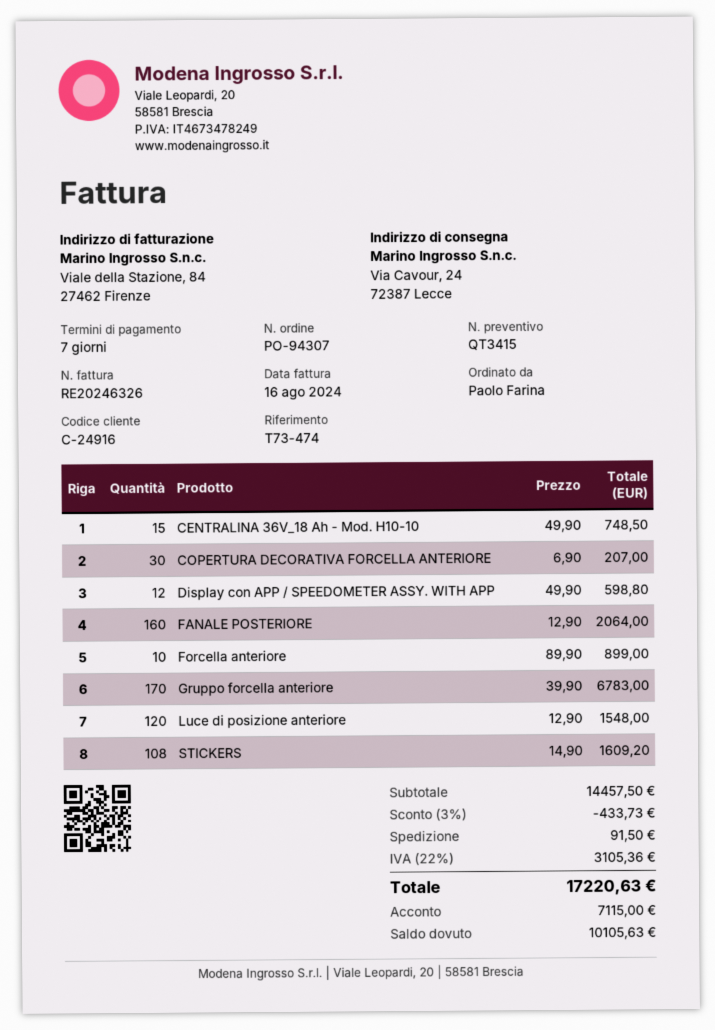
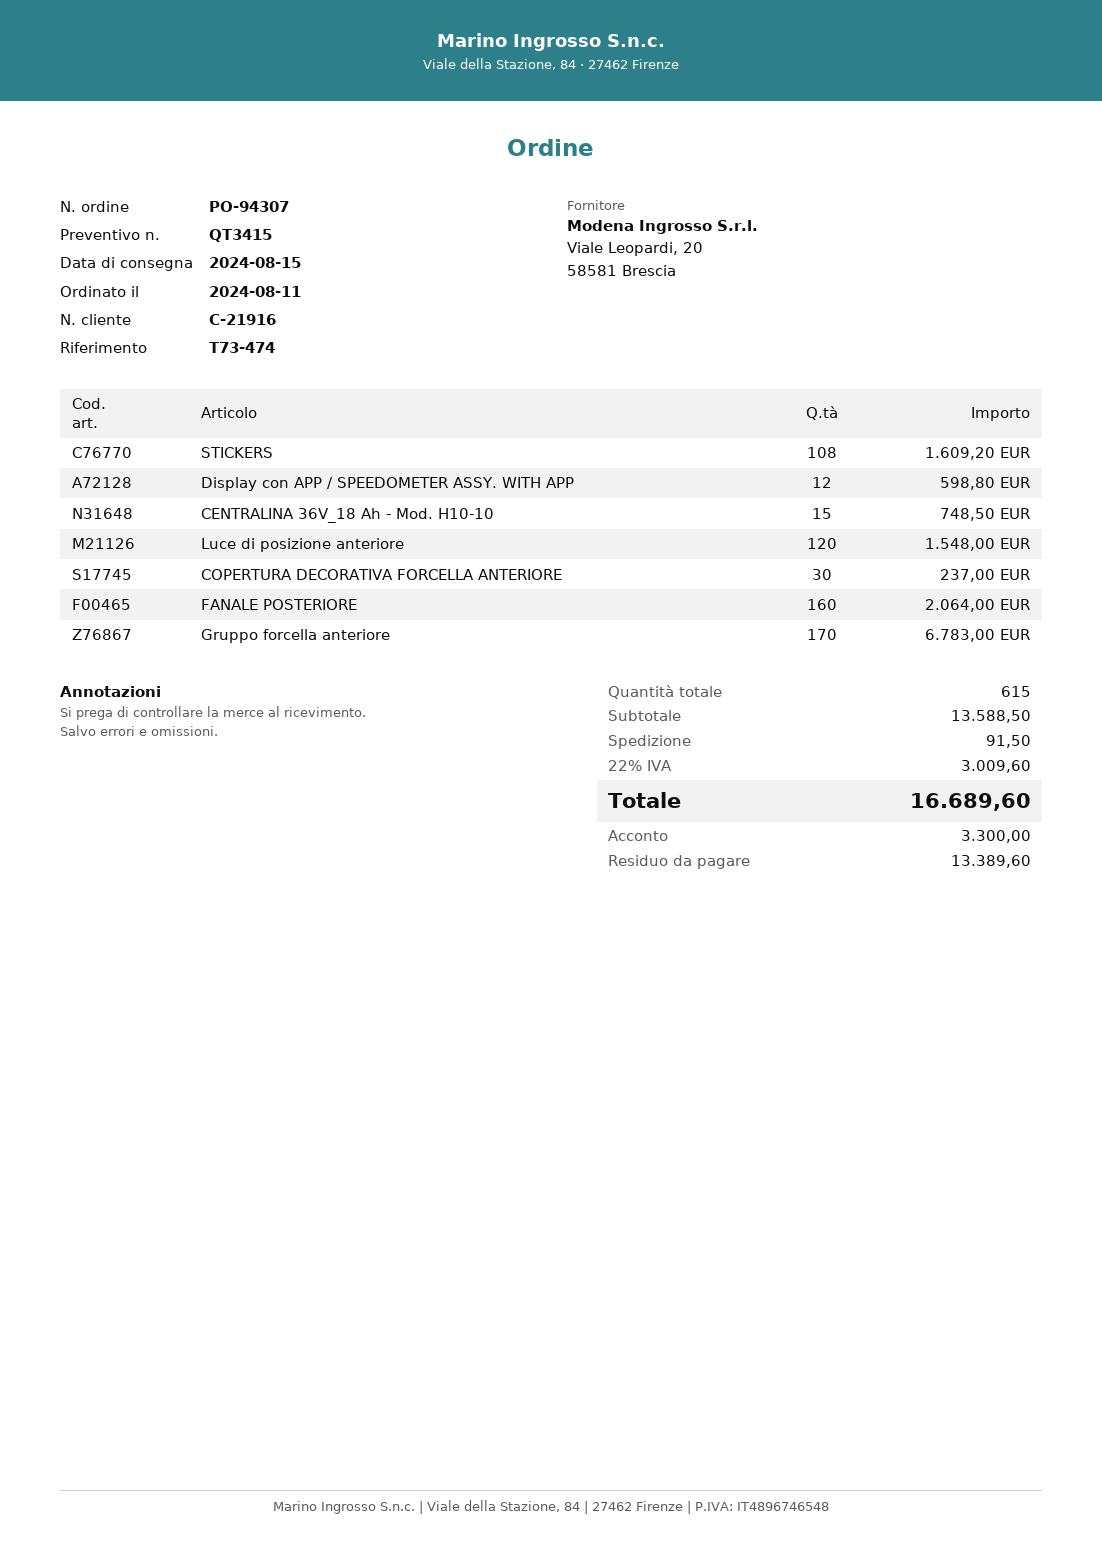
customer number: C-24916 -> C-21916
COPERTURA DECORATIVA FORCELLA ANTERIORE: 30 for 207.00 -> 30 for 237.00
Forcella anteriore: 10 for 899.00 -> none
subtotal: 14457.50 -> 13588.50
discount: 3% = 433.73 -> none
tax: 22% = 3105.36 -> 22% = 3009.60
total: 17220.63 -> 16689.60
deposit: 7115.00 -> 3300.00
balance: 10105.63 -> 13389.60

